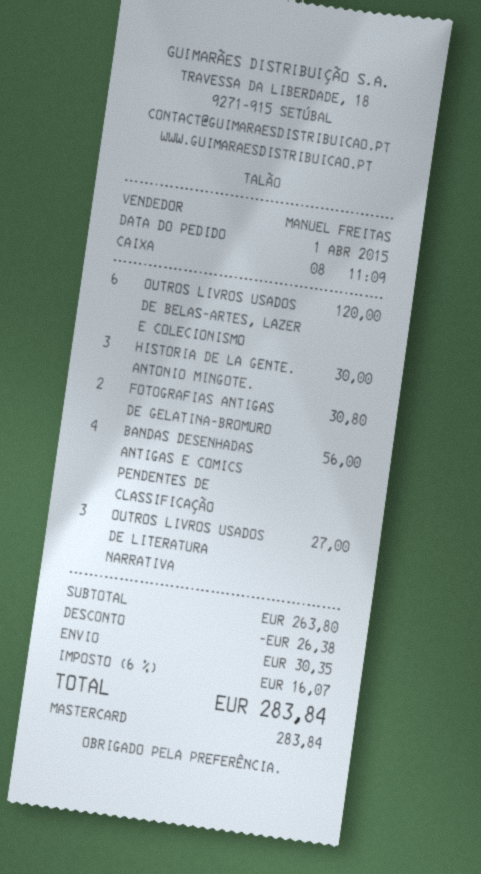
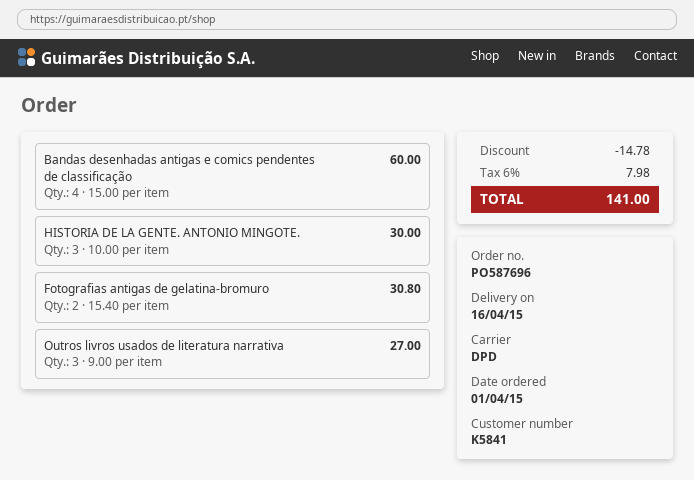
OUTROS LIVROS USADOS DE BELAS-ARTES, LAZER E COLECIONISMO: 6 for 120.00 -> none
BANDAS DESENHADAS ANTIGAS E COMICS PENDENTES DE CLASSIFICAÇÃO: 4 for 56.00 -> 4 for 60.00
discount: 26.38 -> 14.78
shipping: 30.35 -> none
tax: 6% = 16.07 -> 6% = 7.98
total: 283.84 -> 141.00

